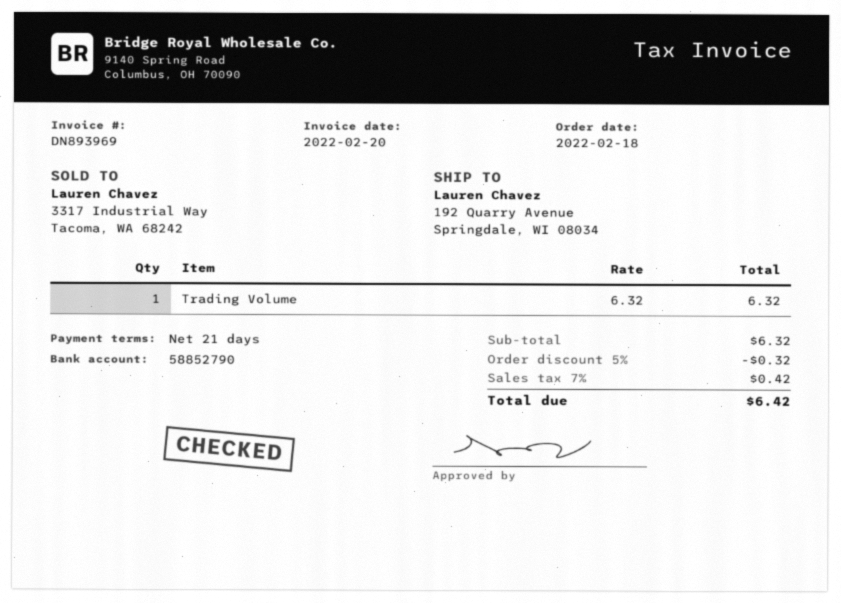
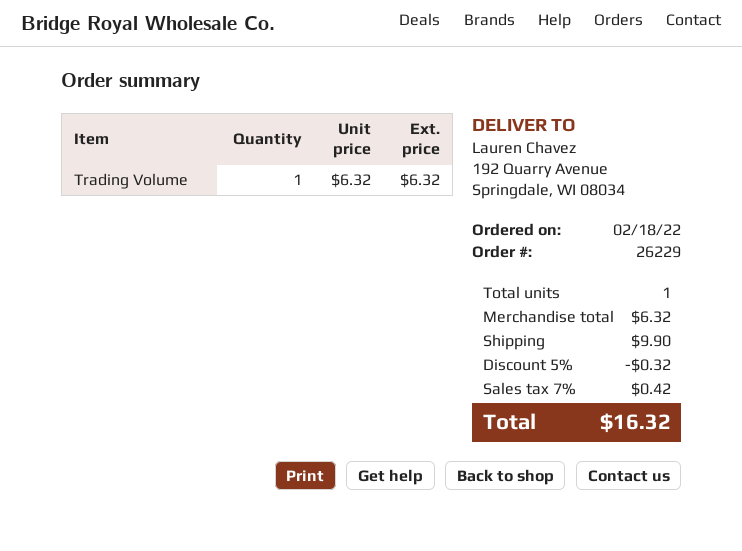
shipping: none -> 9.90
total: 6.42 -> 16.32

